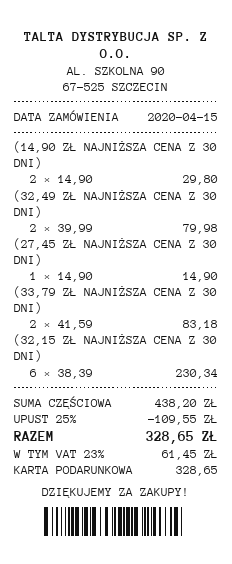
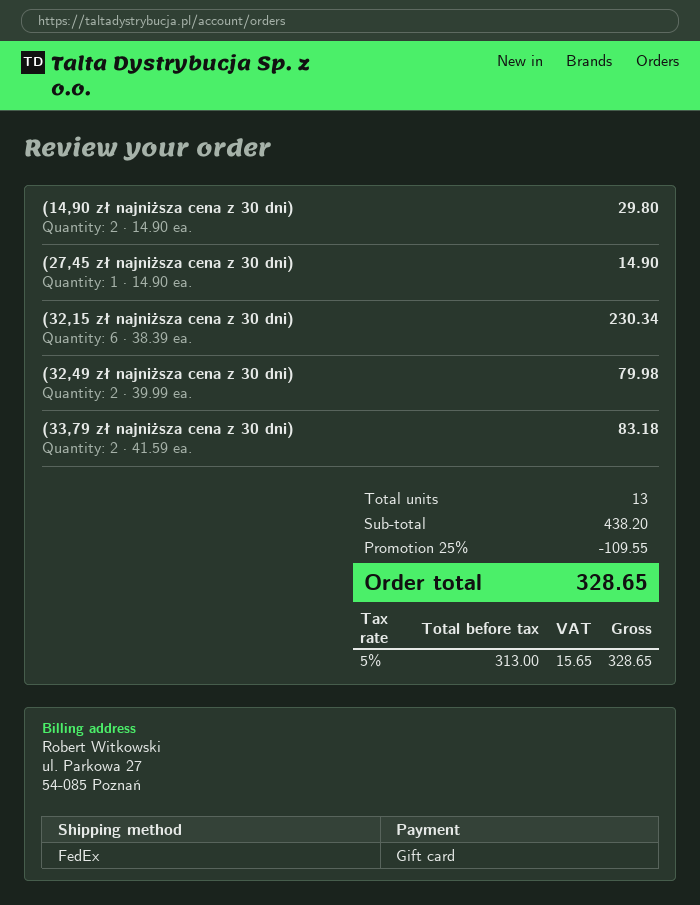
tax: 23% = 61.45 -> 5% = 15.65

